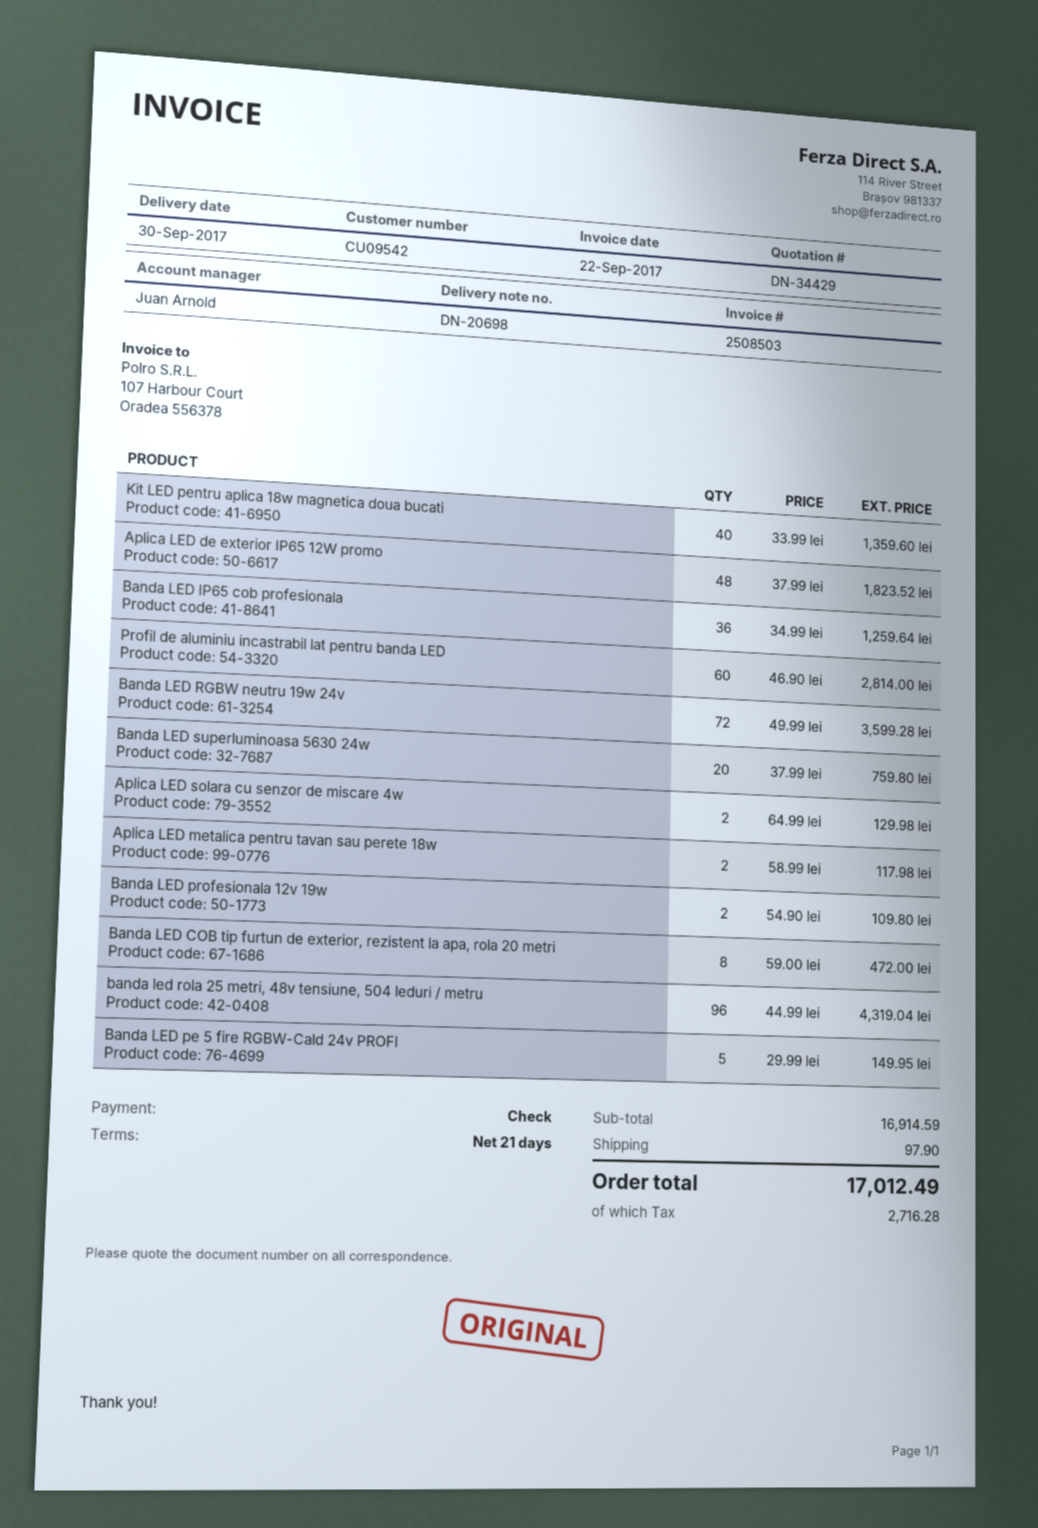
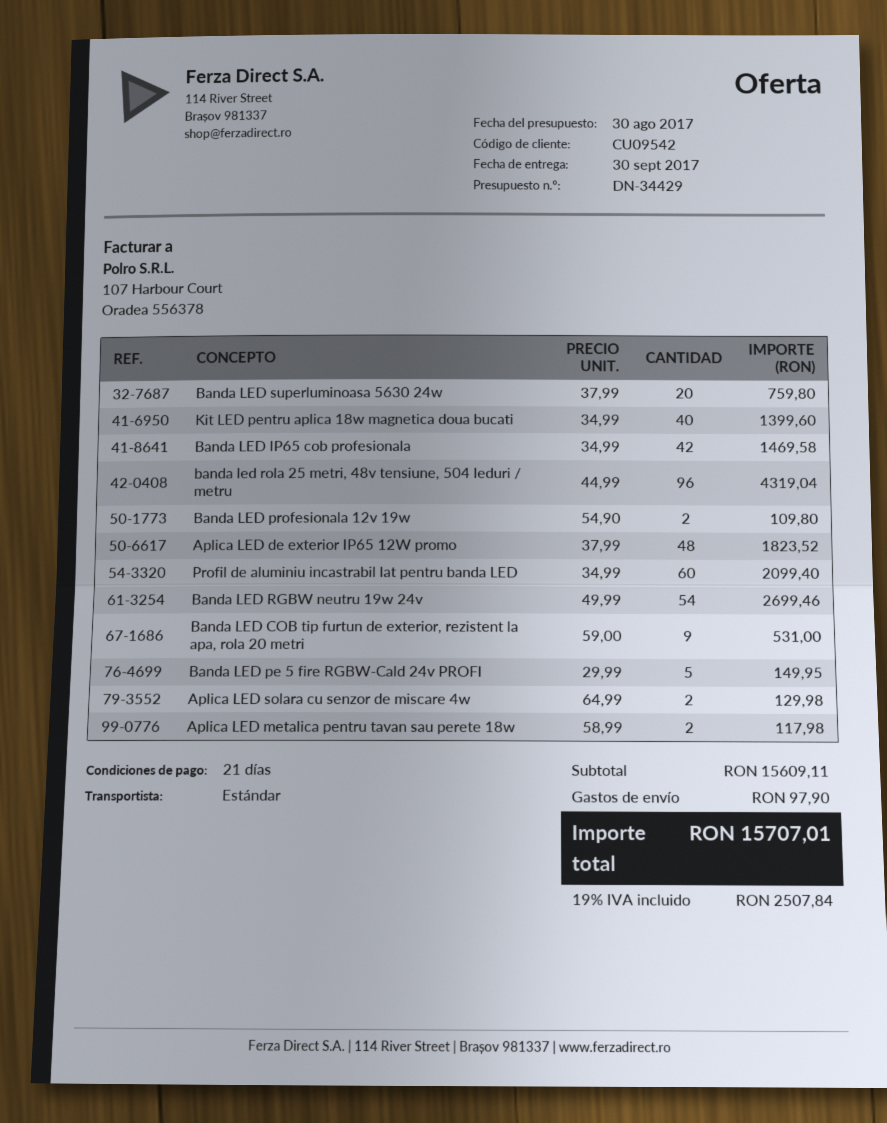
Kit LED pentru aplica 18w magnetica doua bucati: 40 x 33.99 = 1359.60 -> 40 x 34.99 = 1399.60
Banda LED IP65 cob profesionala: 36 x 34.99 = 1259.64 -> 42 x 34.99 = 1469.58
Profil de aluminiu incastrabil lat pentru banda LED: 60 x 46.90 = 2814.00 -> 60 x 34.99 = 2099.40
Banda LED RGBW neutru 19w 24v: 72 x 49.99 = 3599.28 -> 54 x 49.99 = 2699.46
Banda LED COB tip furtun de exterior, rezistent la apa, rola 20 metri: 8 x 59.00 = 472.00 -> 9 x 59.00 = 531.00
subtotal: 16914.59 -> 15609.11
tax: 2716.28 -> 2507.84
total: 17012.49 -> 15707.01

